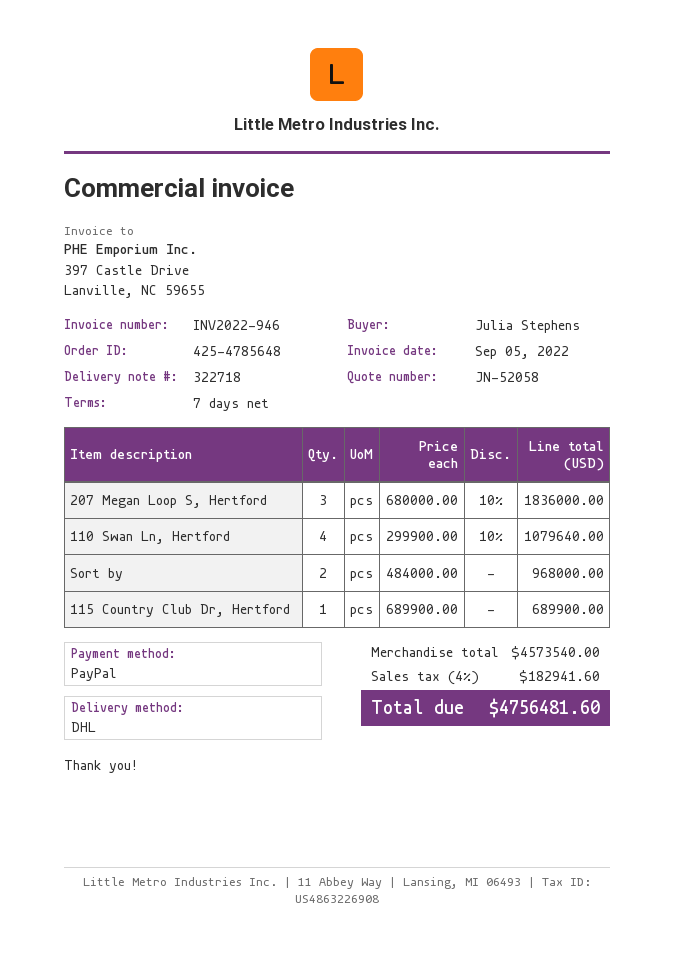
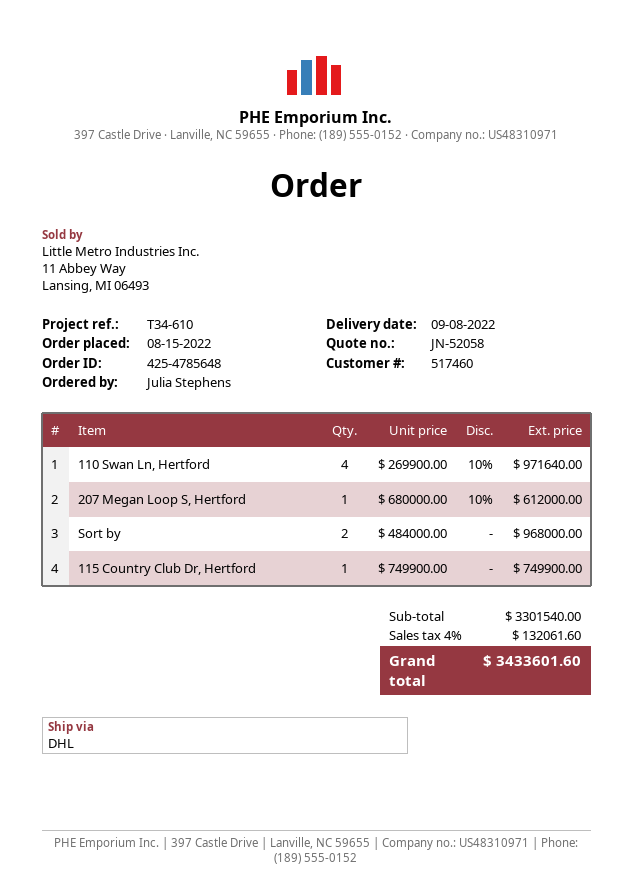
207 Megan Loop S, Hertford: 3 x 680000.00 - 10% = 1836000.00 -> 1 x 680000.00 - 10% = 612000.00
110 Swan Ln, Hertford: 4 x 299900.00 - 10% = 1079640.00 -> 4 x 269900.00 - 10% = 971640.00
115 Country Club Dr, Hertford: 1 x 689900.00 = 689900.00 -> 1 x 749900.00 = 749900.00
subtotal: 4573540.00 -> 3301540.00
tax: 4% = 182941.60 -> 4% = 132061.60
total: 4756481.60 -> 3433601.60

